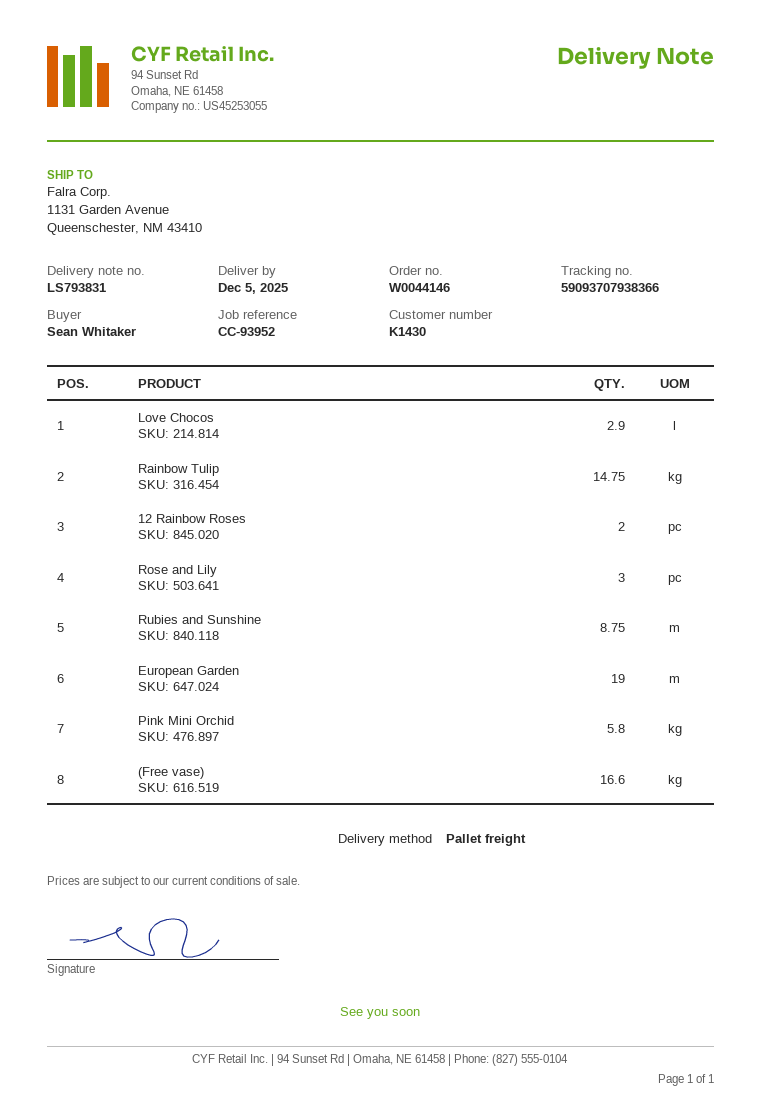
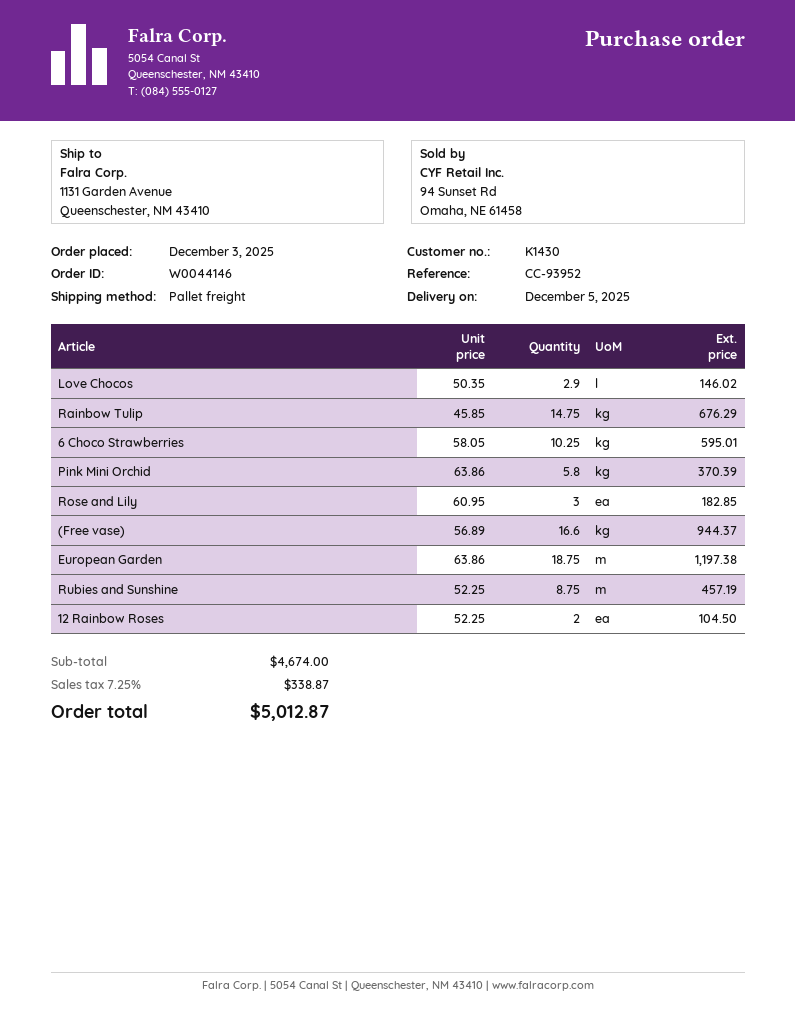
European Garden: 19 -> 18.75
6 Choco Strawberries: none -> 10.25

